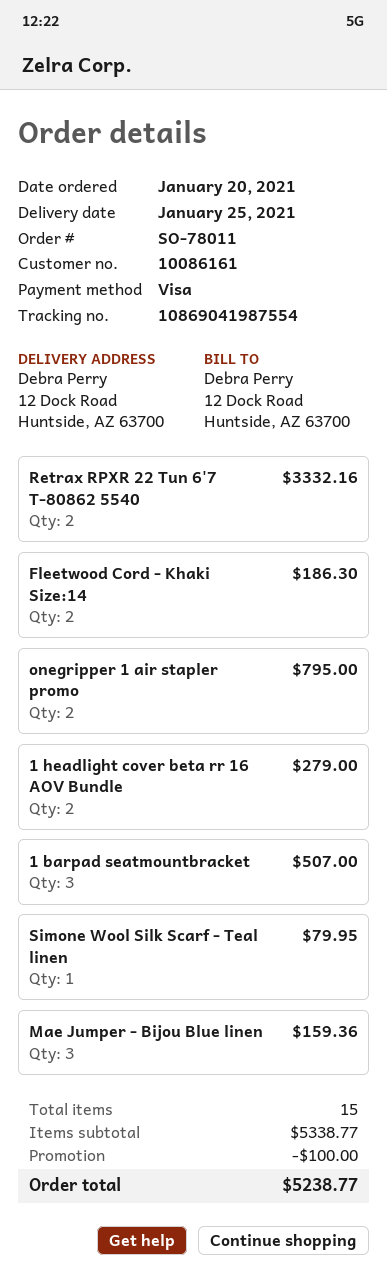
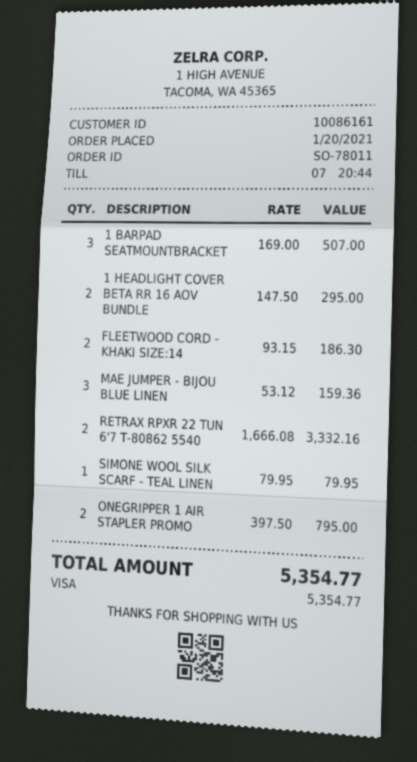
1 headlight cover beta rr 16 AOV Bundle: 2 for 279.00 -> 2 for 295.00
discount: 100.00 -> none
total: 5238.77 -> 5354.77

